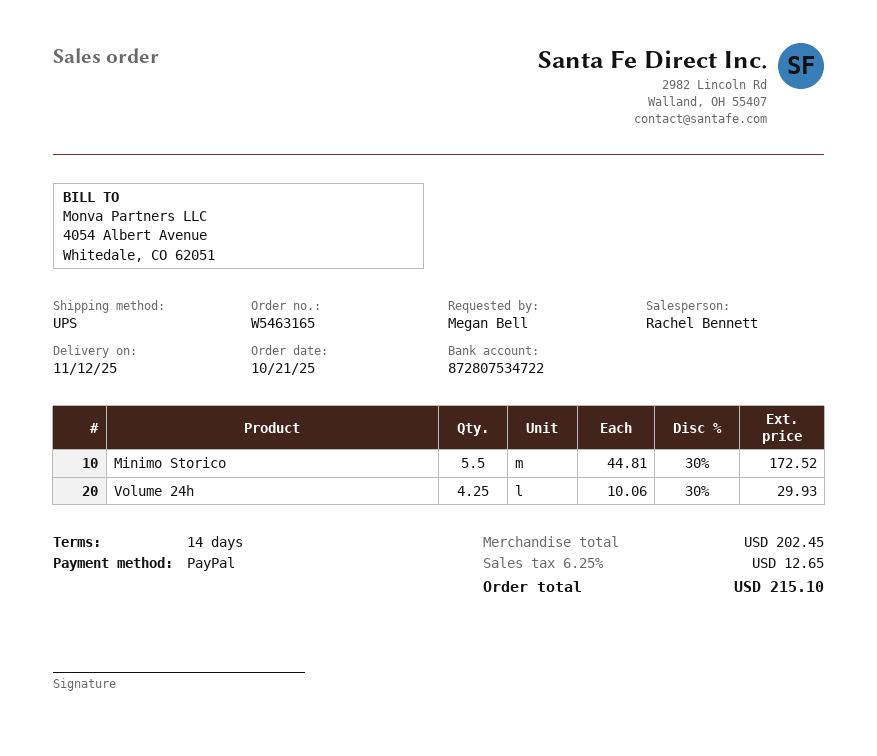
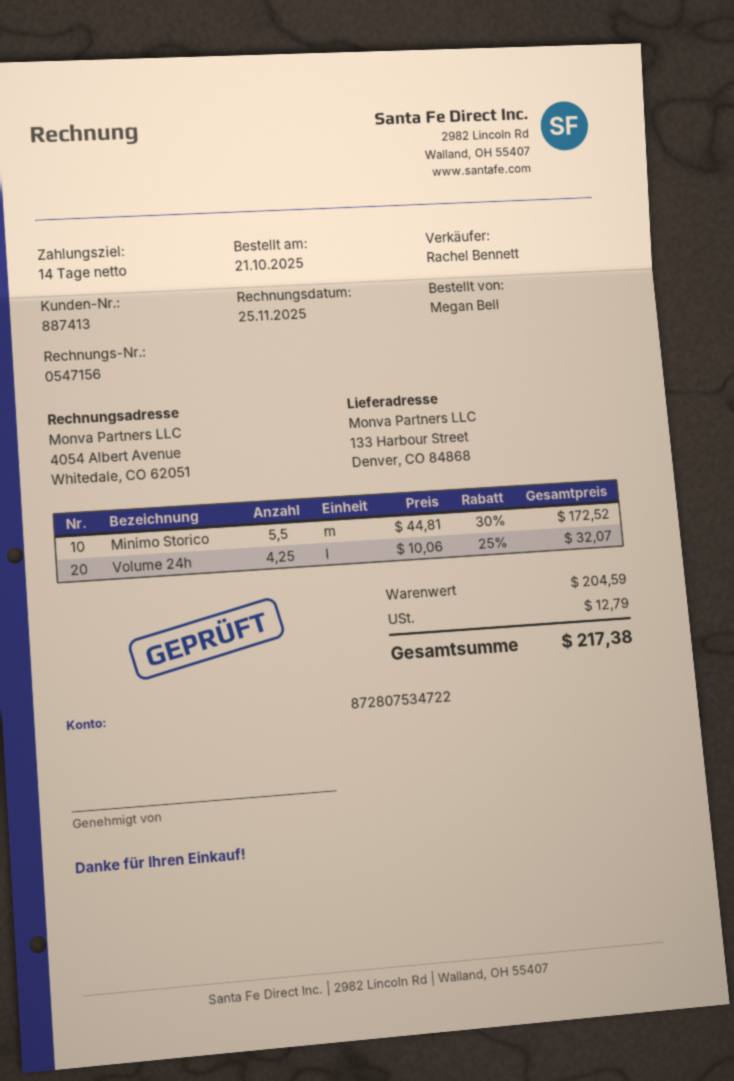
Volume 24h: 4.25 x 10.06 - 30% = 29.93 -> 4.25 x 10.06 - 25% = 32.07
subtotal: 202.45 -> 204.59
tax: 12.65 -> 12.79
total: 215.10 -> 217.38

